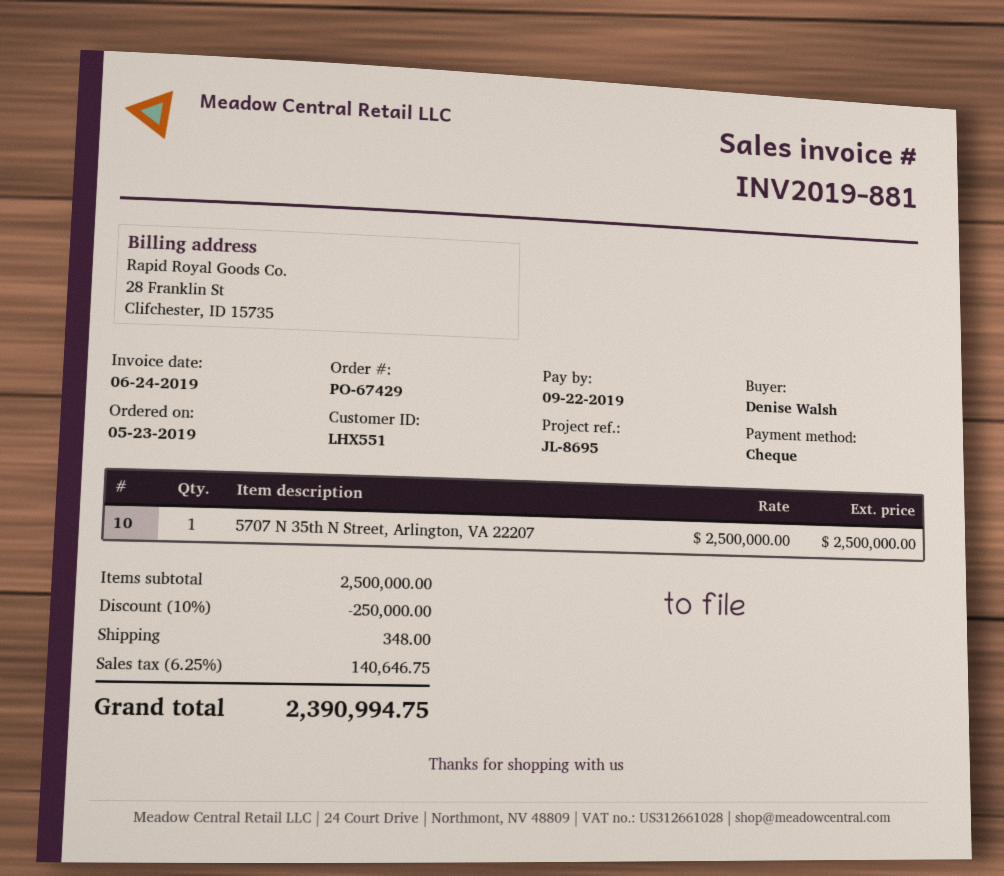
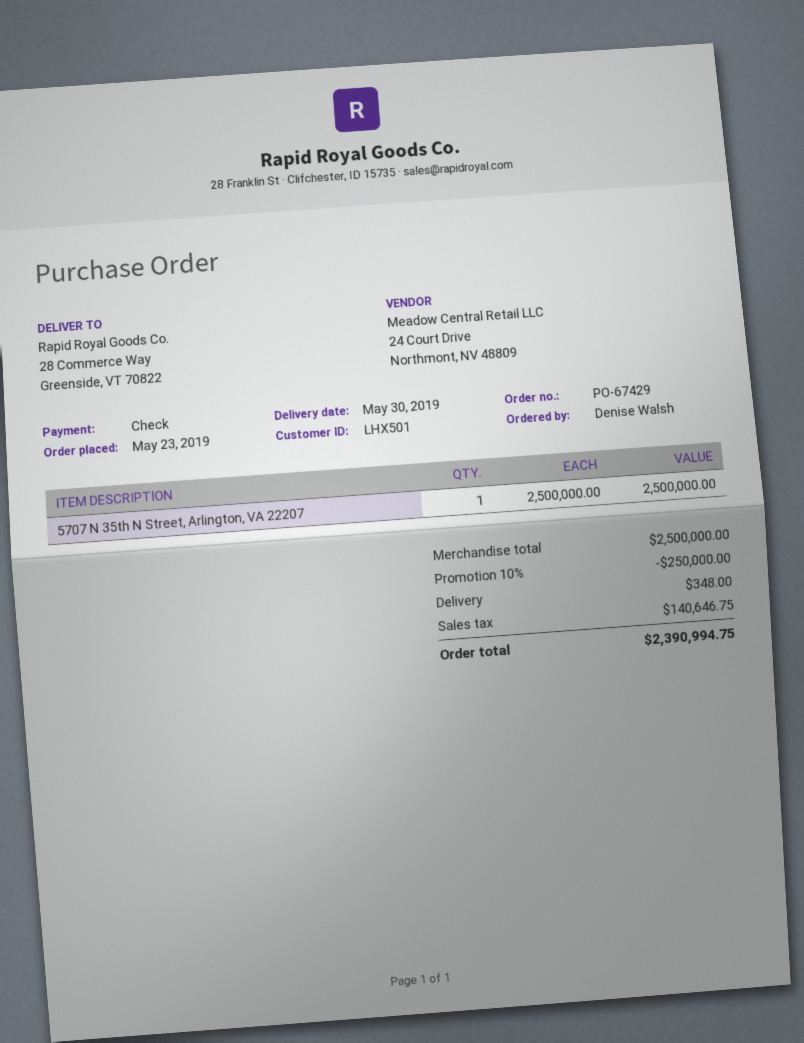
customer number: LHX551 -> LHX501

